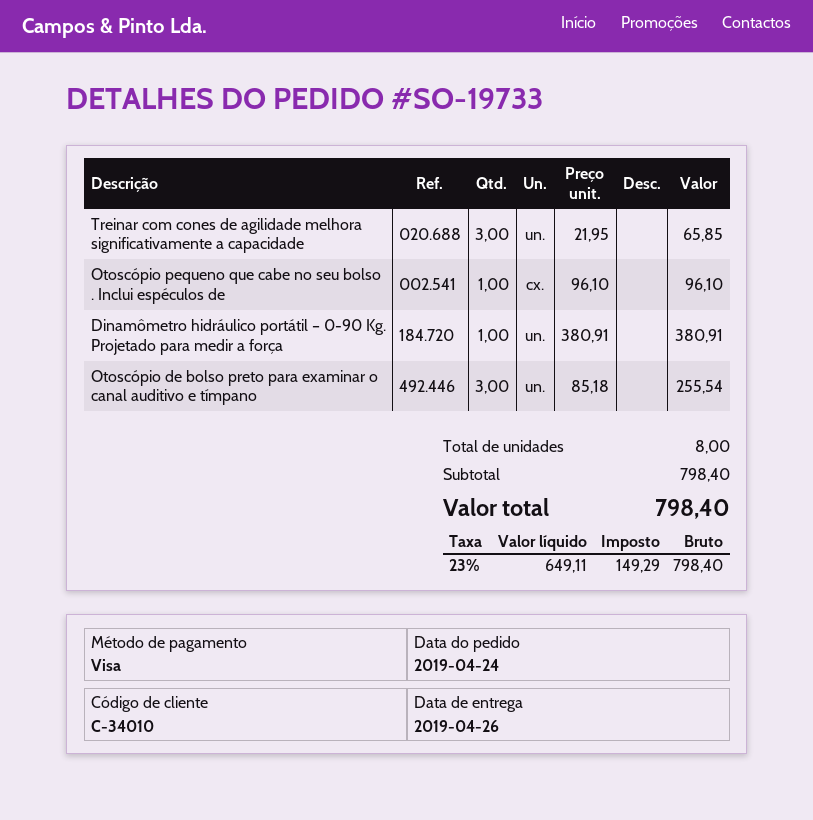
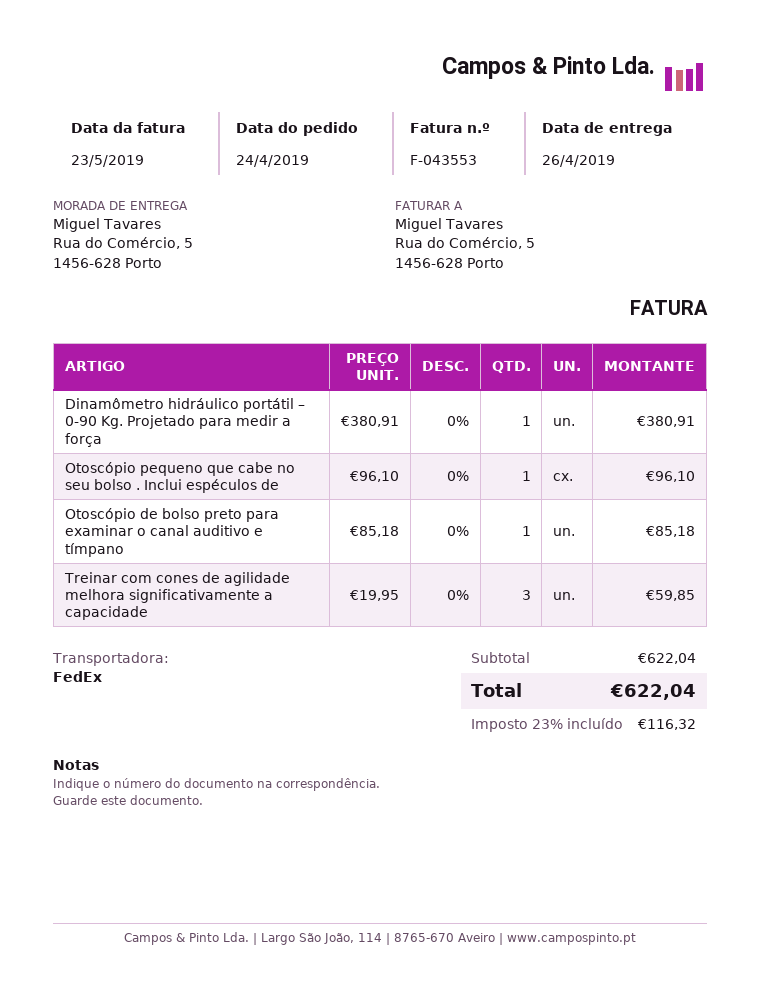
Treinar com cones de agilidade melhora significativamente a capacidade: 3 x 21.95 = 65.85 -> 3 x 19.95 = 59.85
Otoscópio de bolso preto para examinar o canal auditivo e tímpano: 3 x 85.18 = 255.54 -> 1 x 85.18 = 85.18
subtotal: 798.40 -> 622.04
tax: 23% = 149.29 -> 23% = 116.32
total: 798.40 -> 622.04

